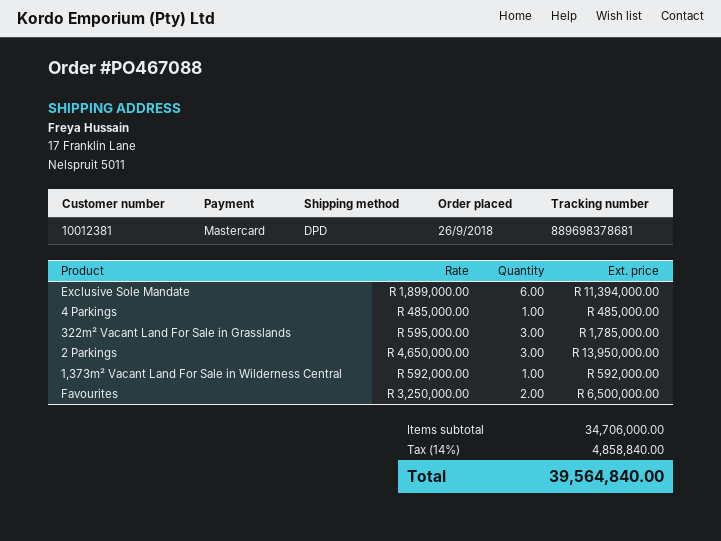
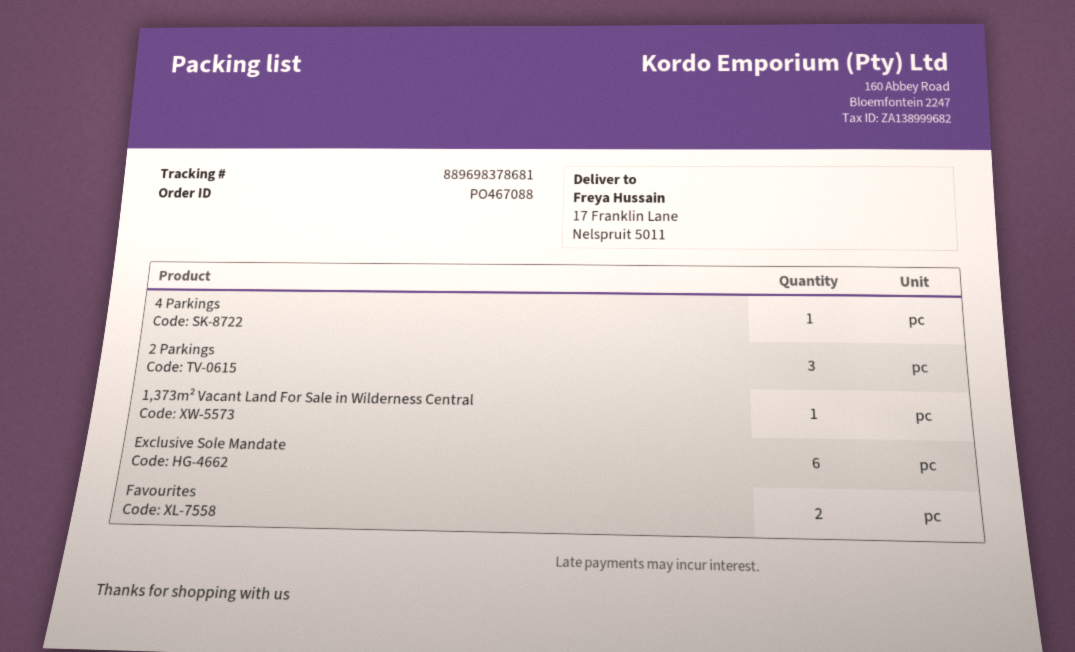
322m² Vacant Land For Sale in Grasslands: 3 -> none

